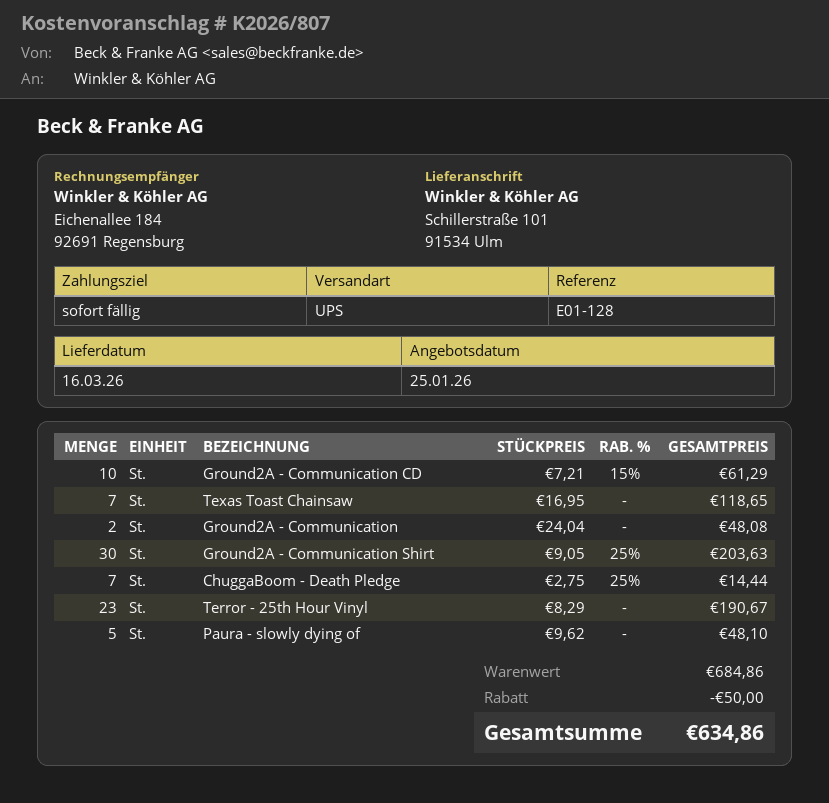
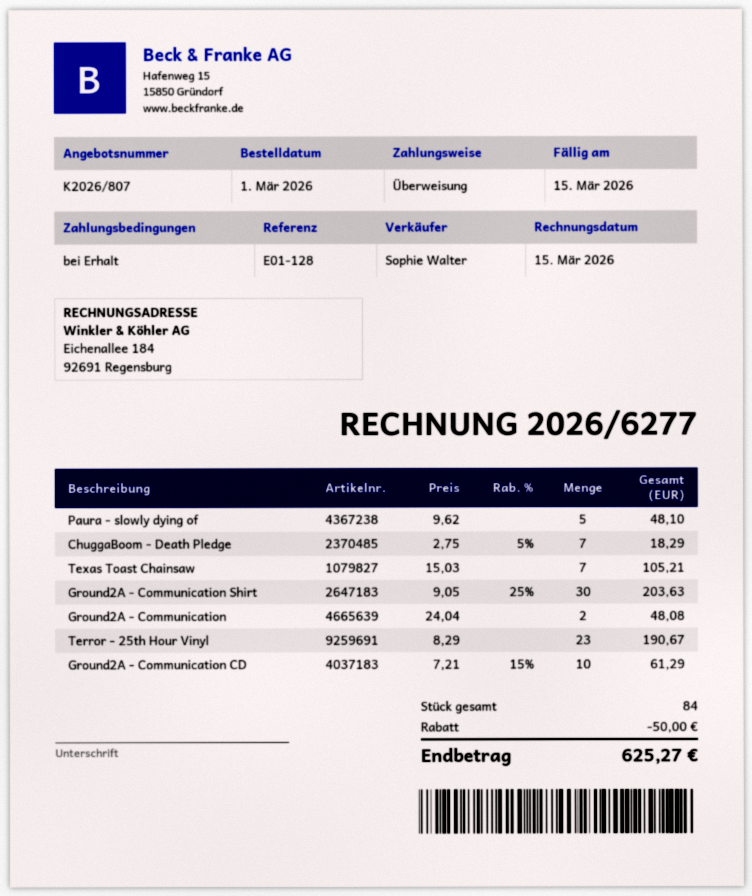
Texas Toast Chainsaw: 7 x 16.95 = 118.65 -> 7 x 15.03 = 105.21
ChuggaBoom - Death Pledge: 7 x 2.75 - 25% = 14.44 -> 7 x 2.75 - 5% = 18.29
total: 634.86 -> 625.27

